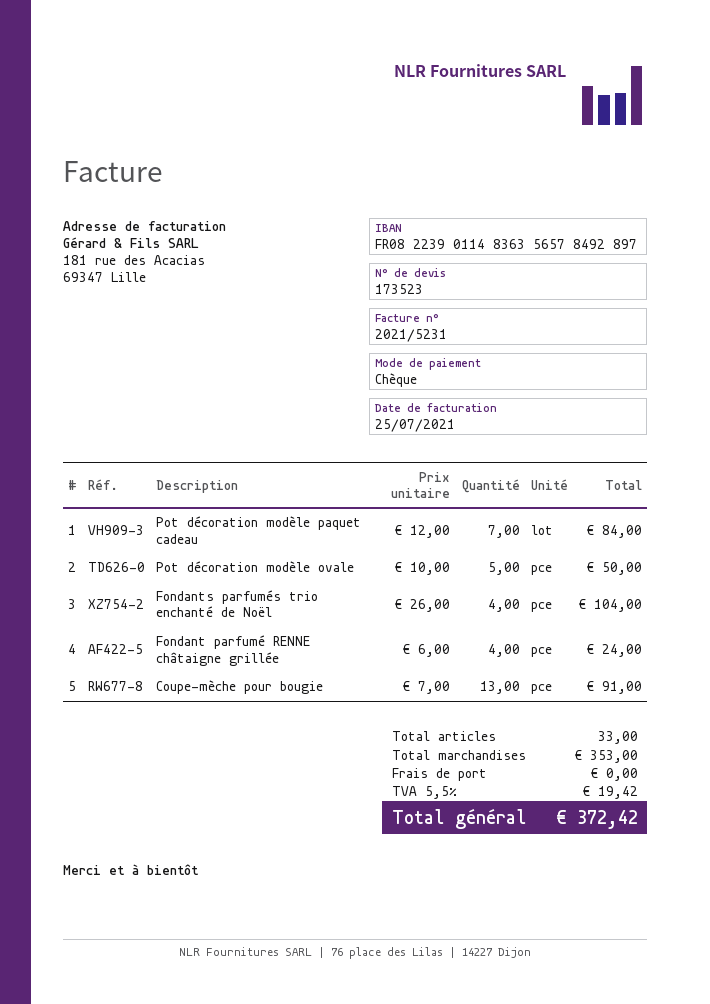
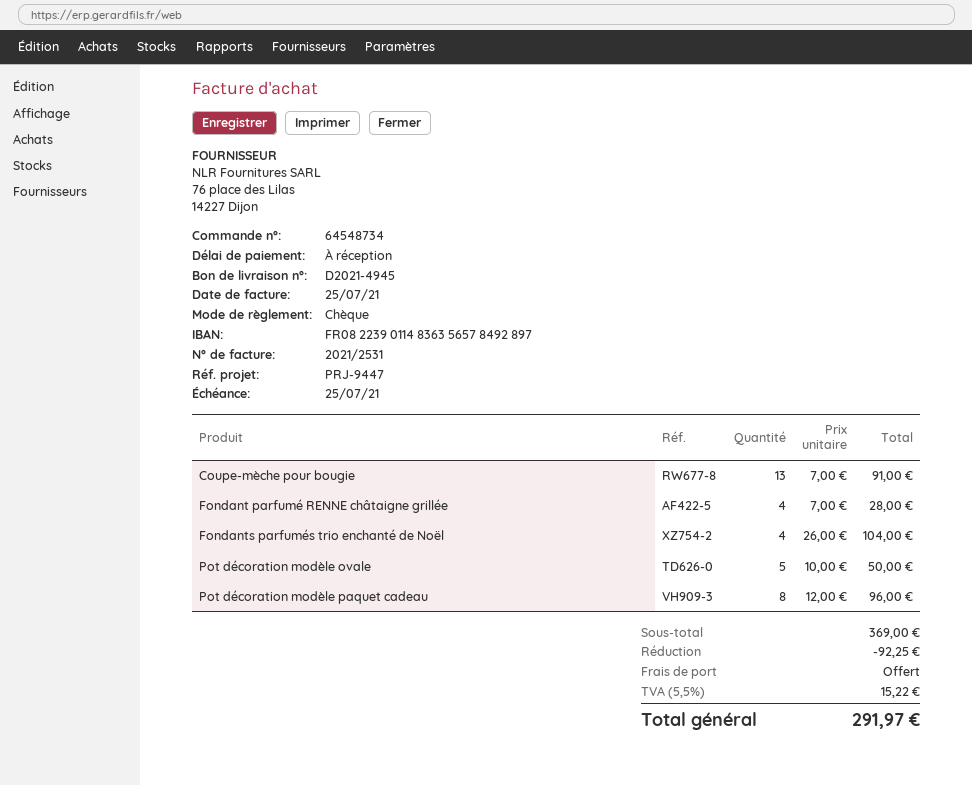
invoice number: 2021/5231 -> 2021/2531
Pot décoration modèle paquet cadeau: 7 x 12.00 = 84.00 -> 8 x 12.00 = 96.00
Fondant parfumé RENNE châtaigne grillée: 4 x 6.00 = 24.00 -> 4 x 7.00 = 28.00
subtotal: 353.00 -> 369.00
discount: none -> 92.25
tax: 5.5% = 19.42 -> 5.5% = 15.22
total: 372.42 -> 291.97

